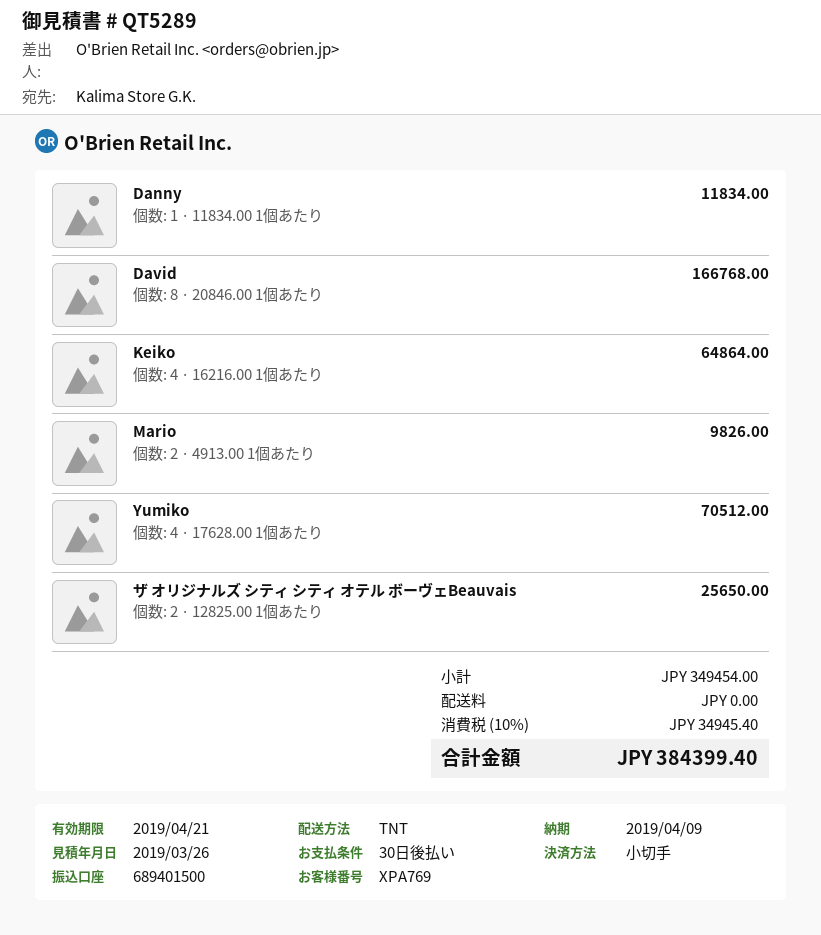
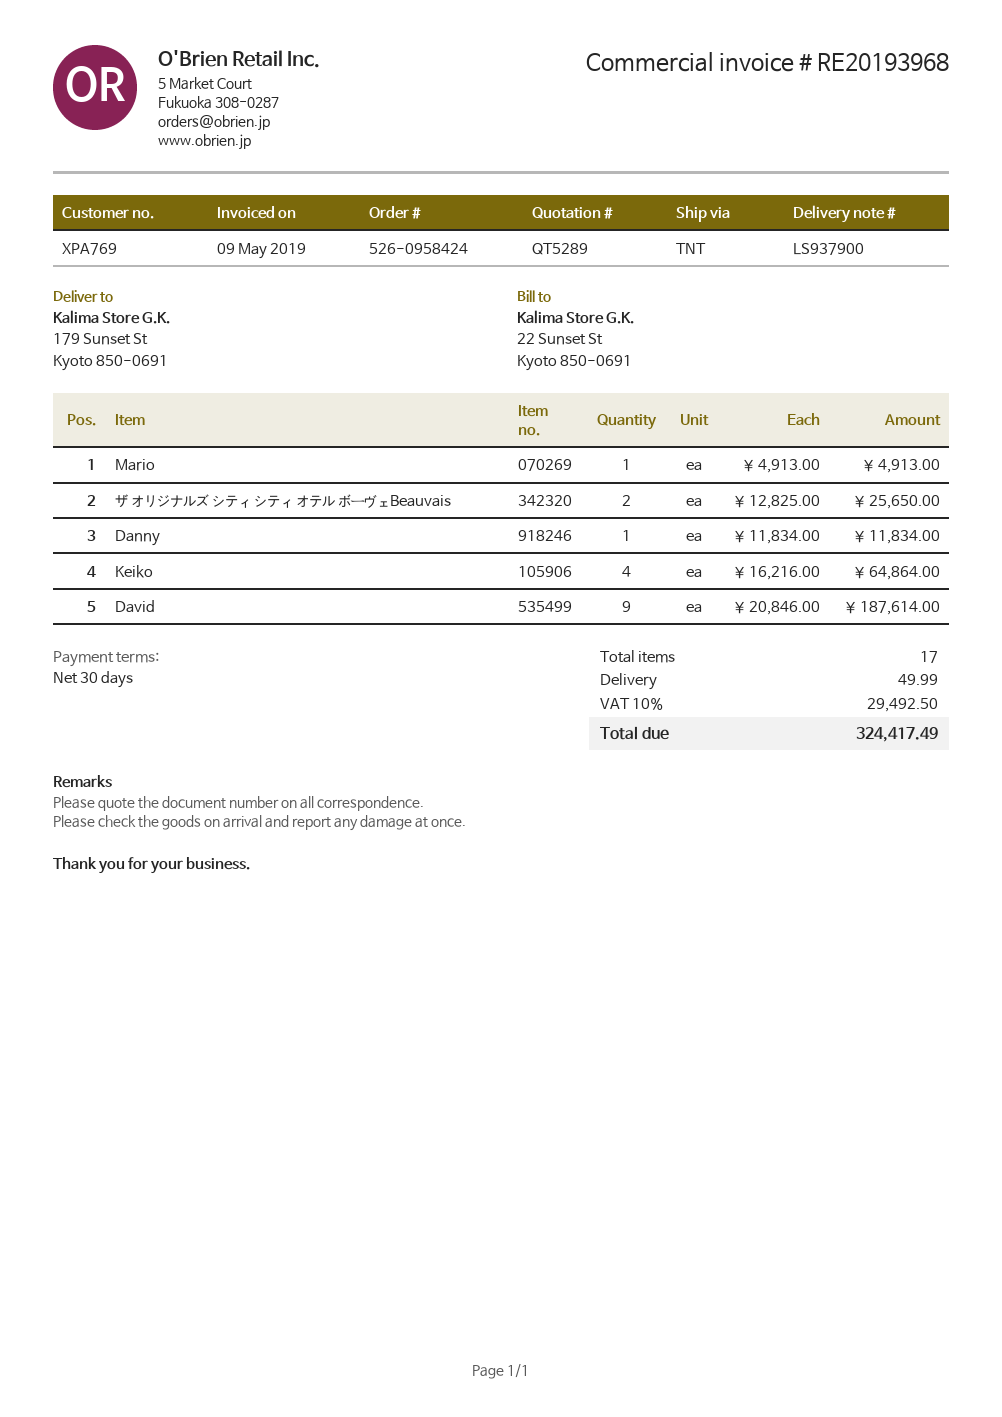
David: 8 x 20846.00 = 166768.00 -> 9 x 20846.00 = 187614.00
Mario: 2 x 4913.00 = 9826.00 -> 1 x 4913.00 = 4913.00
Yumiko: 4 x 17628.00 = 70512.00 -> none
shipping: 0.00 -> 49.99
tax: 10% = 34945.40 -> 10% = 29492.50
total: 384399.40 -> 324417.49

